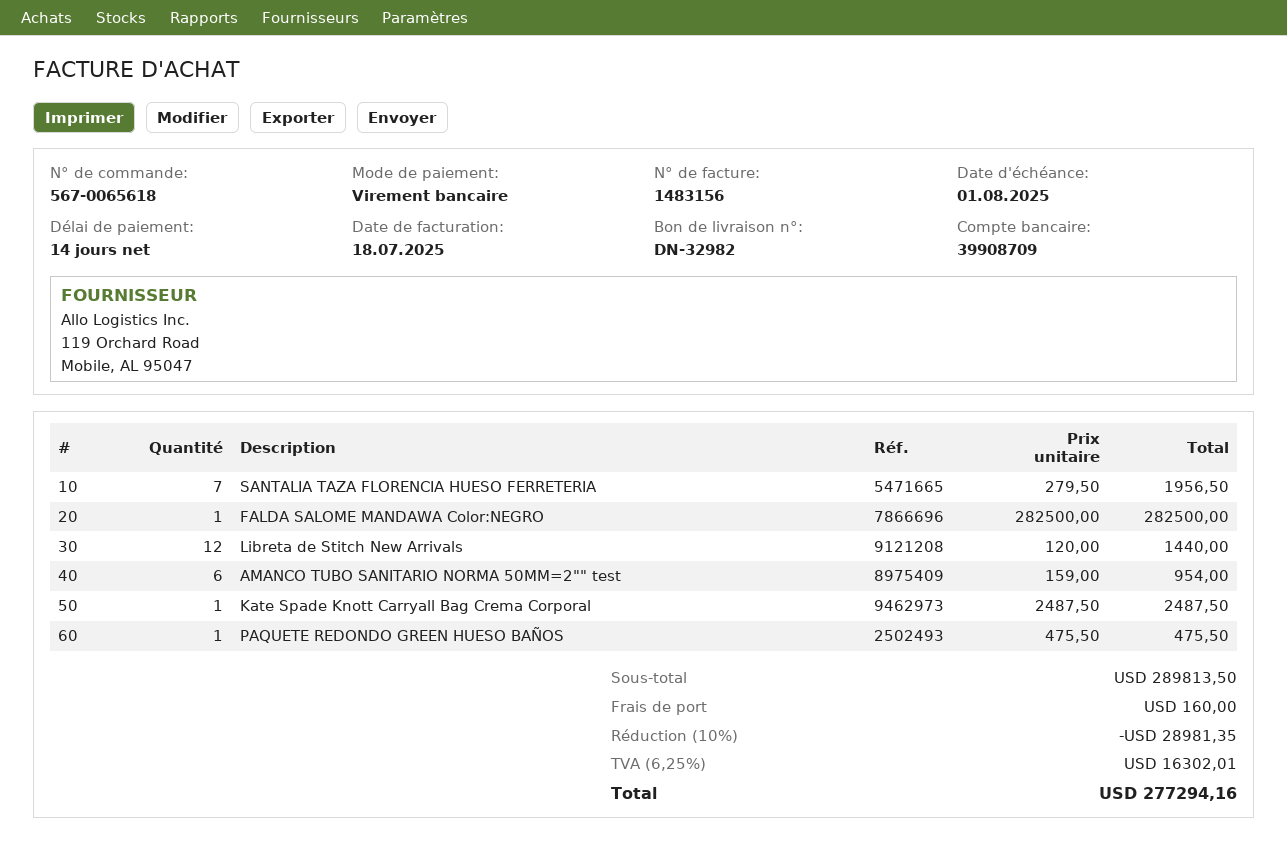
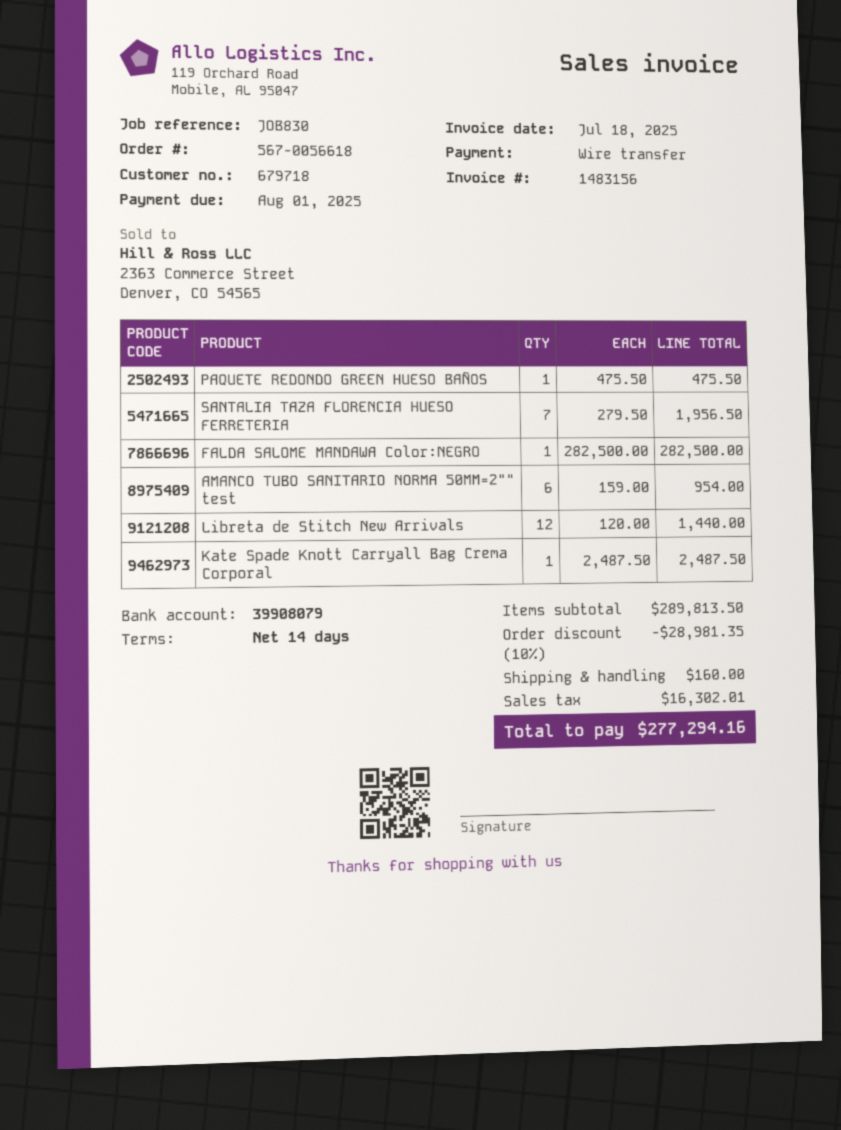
order number: 567-0065618 -> 567-0056618
bank account: 39908709 -> 39908079

